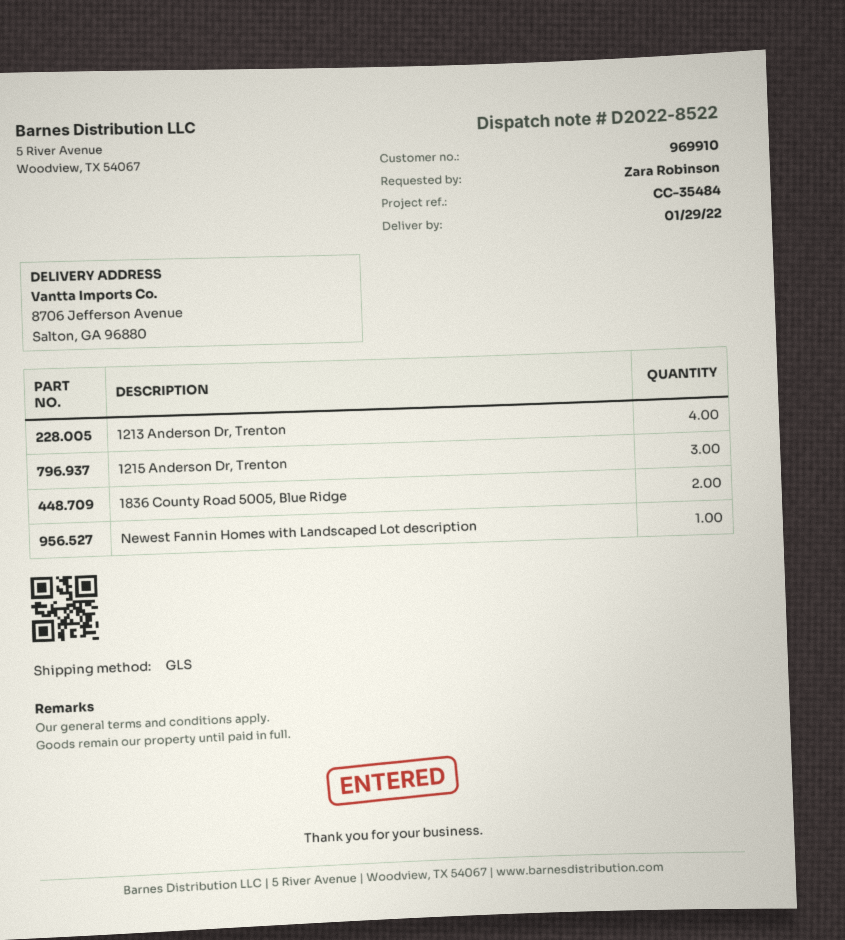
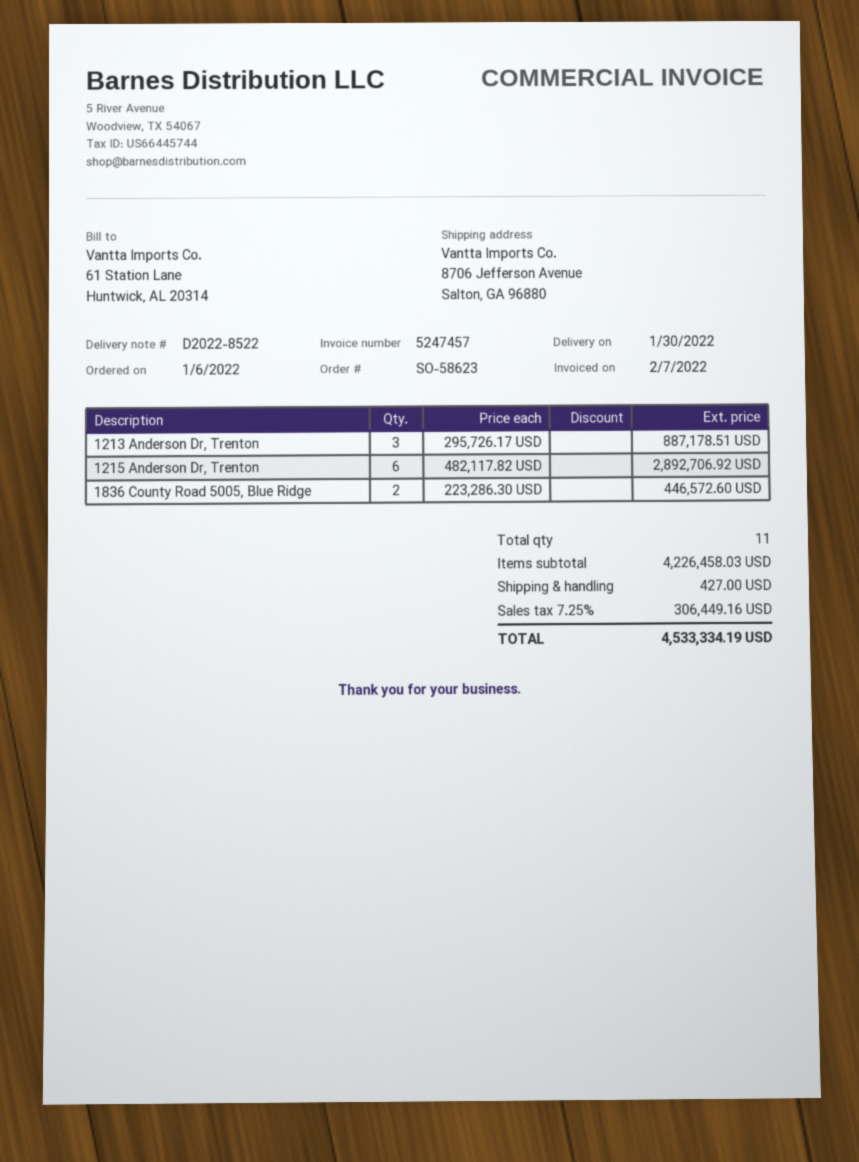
delivery date: 2022-01-29 -> 2022-01-30
1213 Anderson Dr, Trenton: 4 -> 3
1215 Anderson Dr, Trenton: 3 -> 6
Newest Fannin Homes with Landscaped Lot description: 1 -> none

